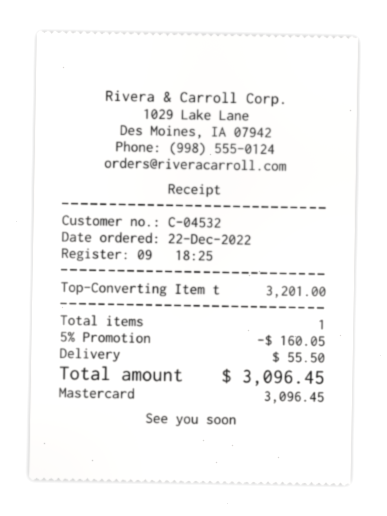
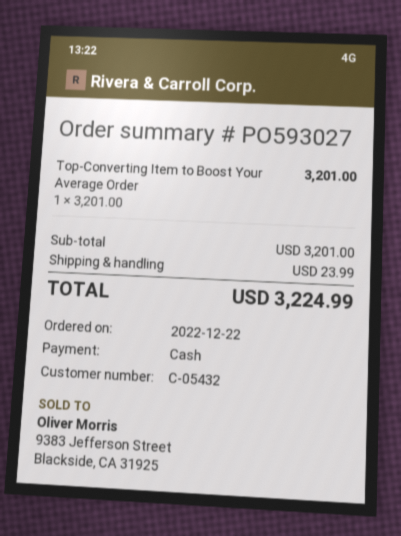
customer number: C-04532 -> C-05432
payment method: Mastercard -> cash
discount: 5% = 160.05 -> none
shipping: 55.50 -> 23.99
total: 3096.45 -> 3224.99

